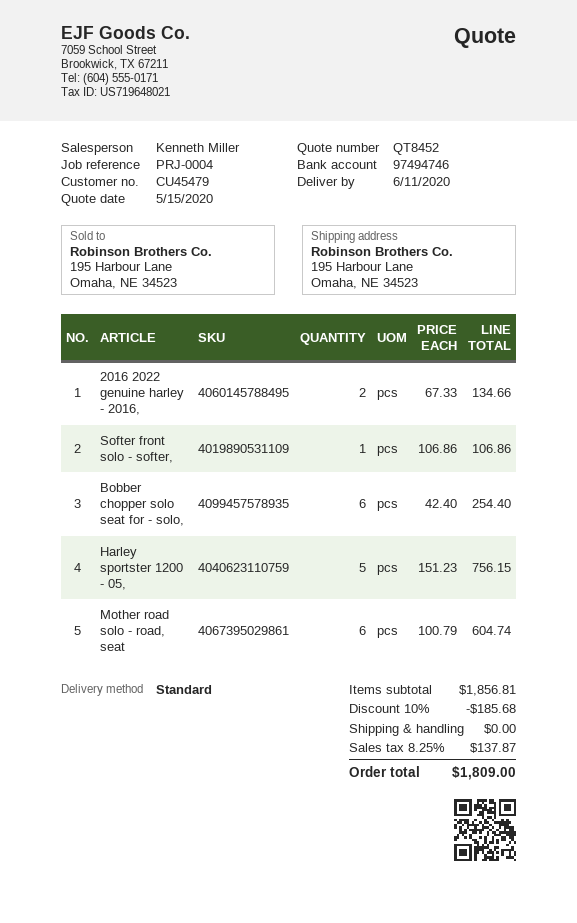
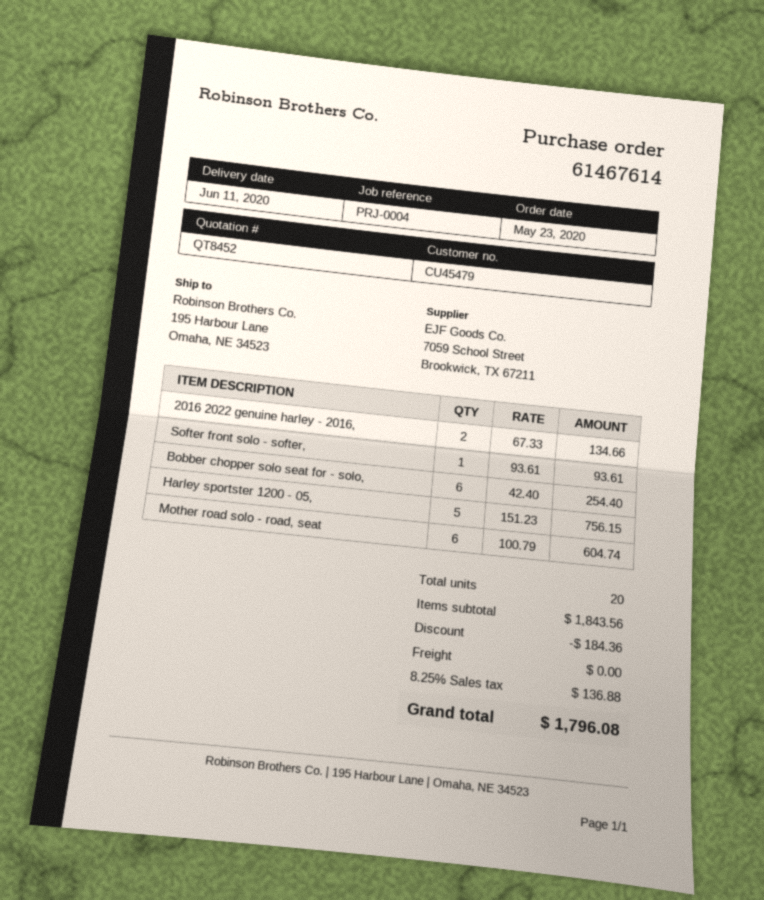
Softer front solo - softer,: 1 x 106.86 = 106.86 -> 1 x 93.61 = 93.61
subtotal: 1856.81 -> 1843.56
discount: 185.68 -> 184.36
tax: 8.25% = 137.87 -> 8.25% = 136.88
total: 1809.00 -> 1796.08

